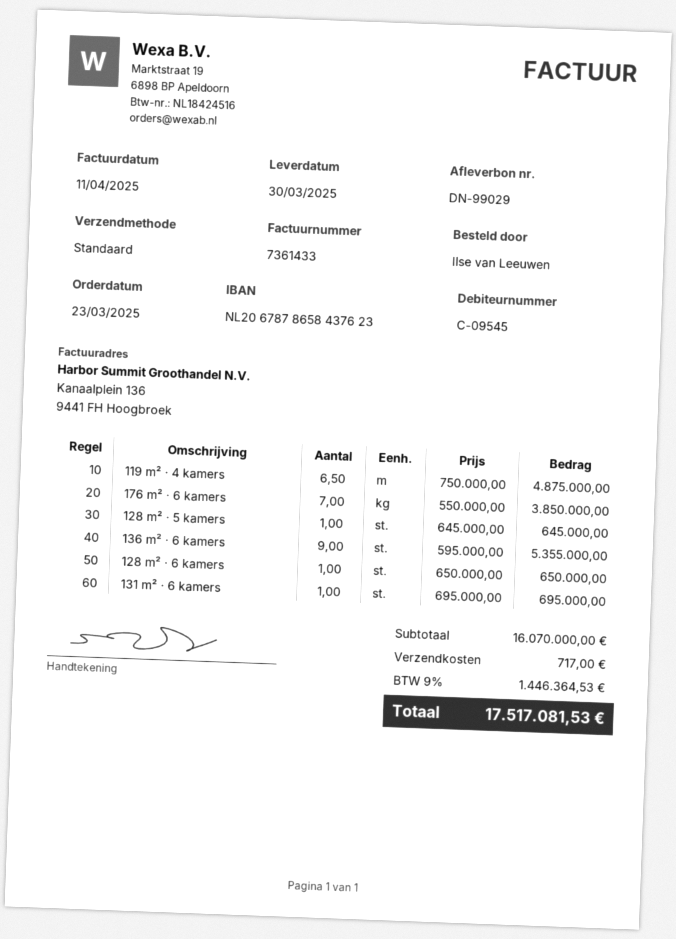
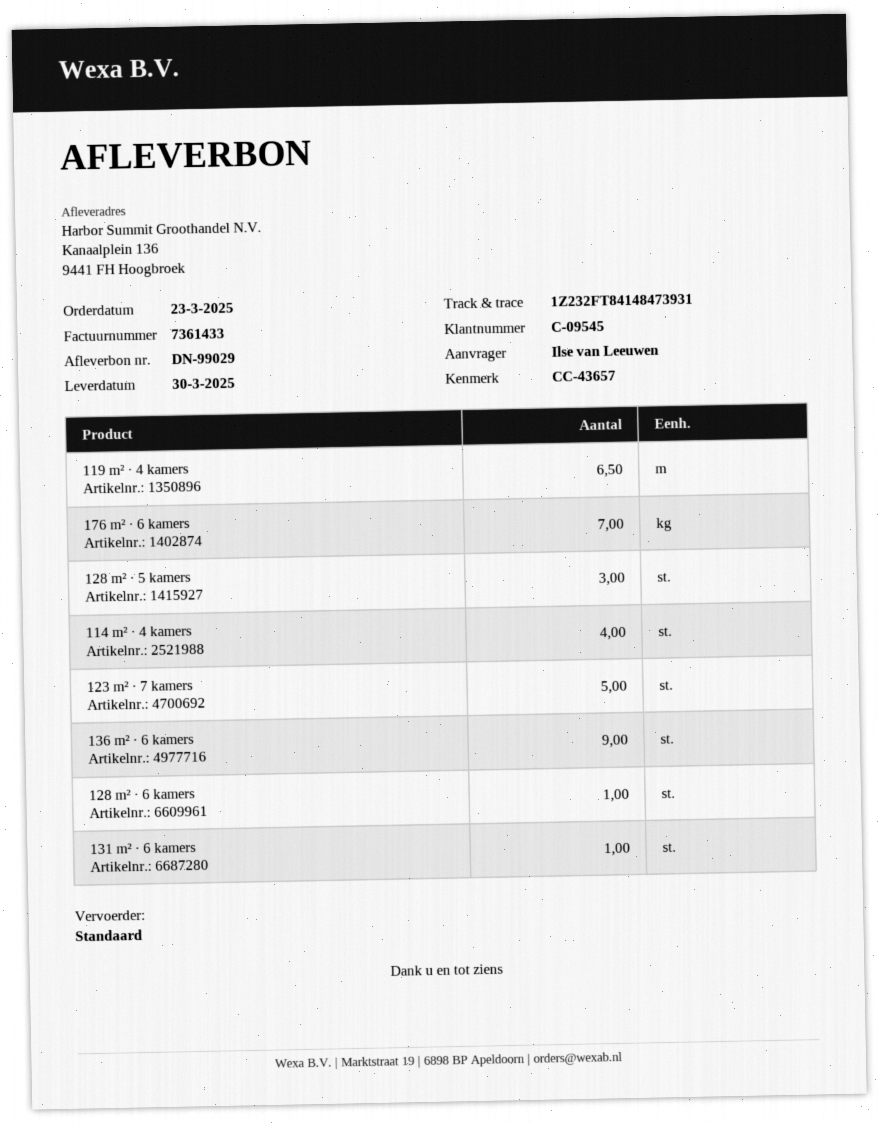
128 m² · 5 kamers: 1 -> 3
114 m² · 4 kamers: none -> 4
123 m² · 7 kamers: none -> 5

